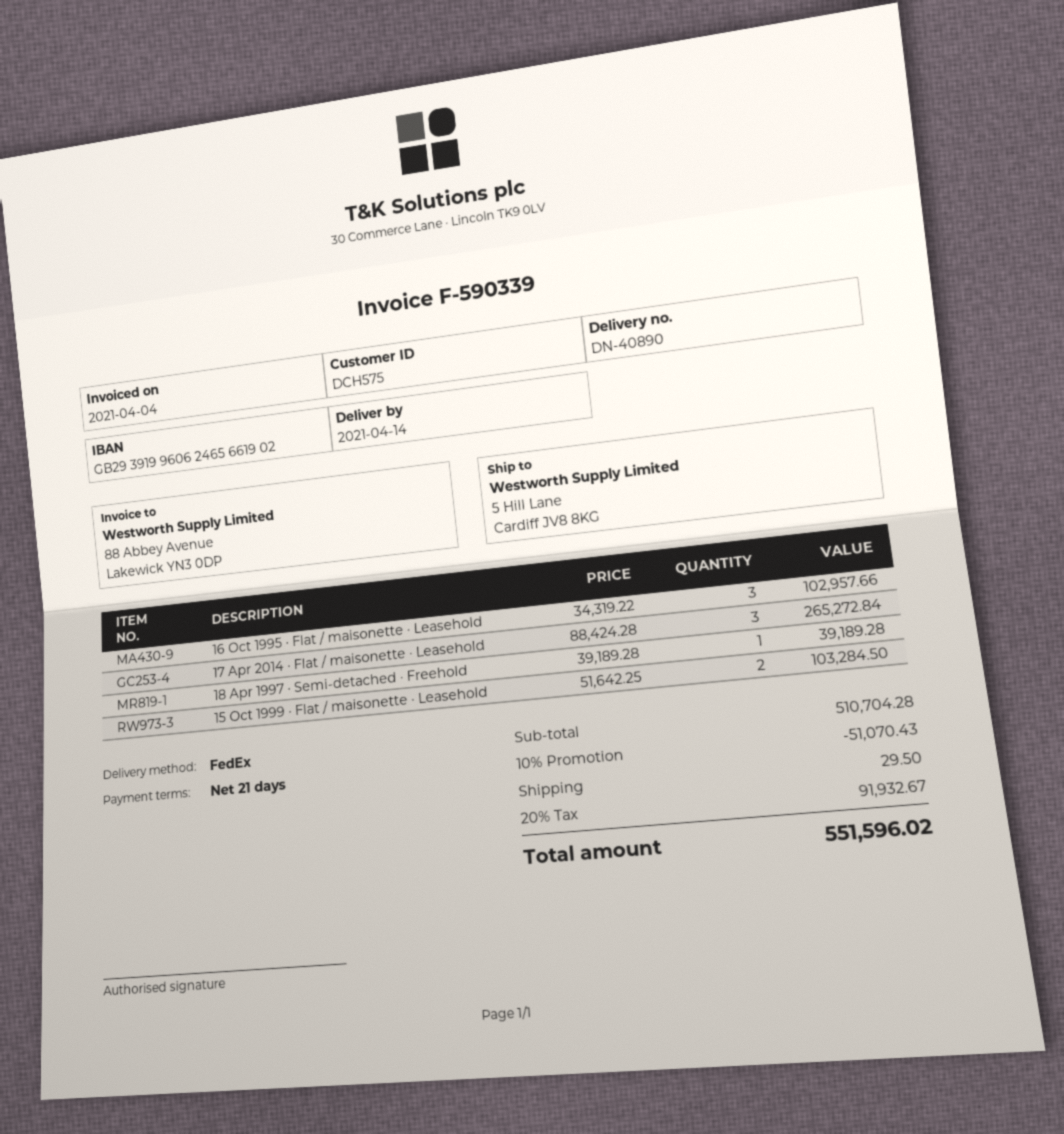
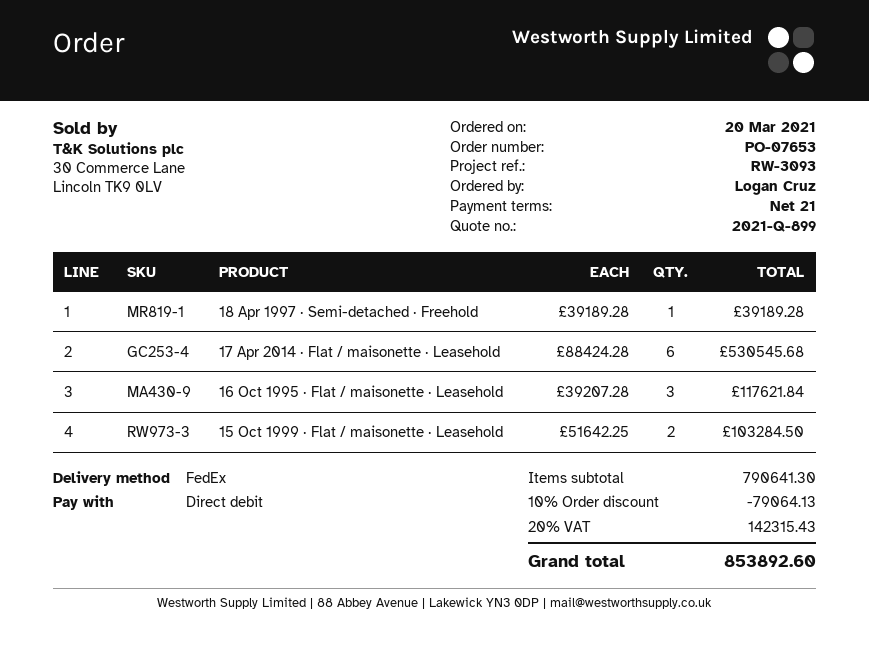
16 Oct 1995 · Flat / maisonette · Leasehold: 3 x 34319.22 = 102957.66 -> 3 x 39207.28 = 117621.84
17 Apr 2014 · Flat / maisonette · Leasehold: 3 x 88424.28 = 265272.84 -> 6 x 88424.28 = 530545.68
subtotal: 510704.28 -> 790641.30
discount: 10% = 51070.43 -> 10% = 79064.13
shipping: 29.50 -> none
tax: 20% = 91932.67 -> 20% = 142315.43
total: 551596.02 -> 853892.60

